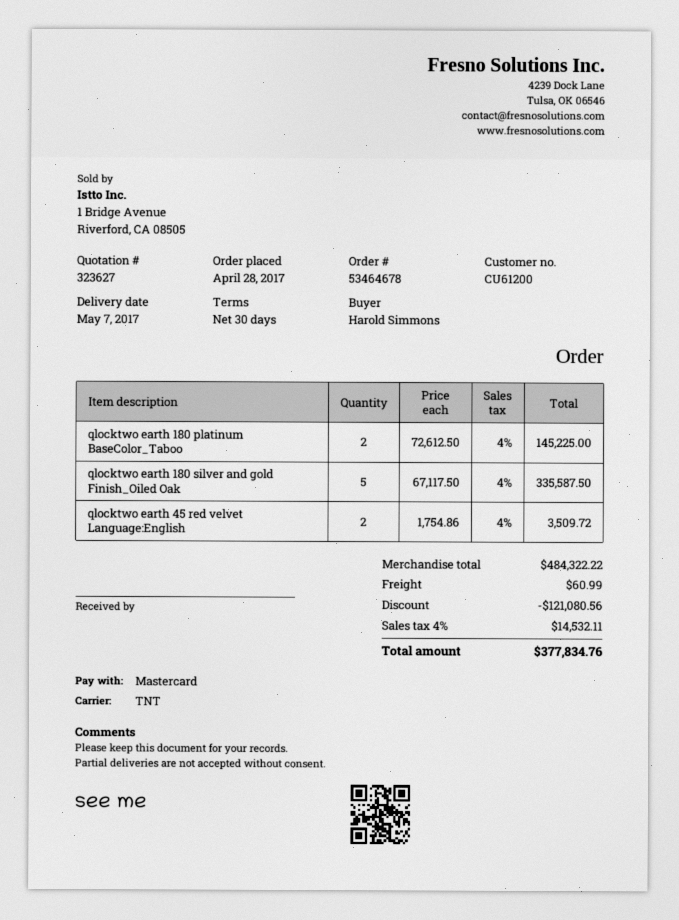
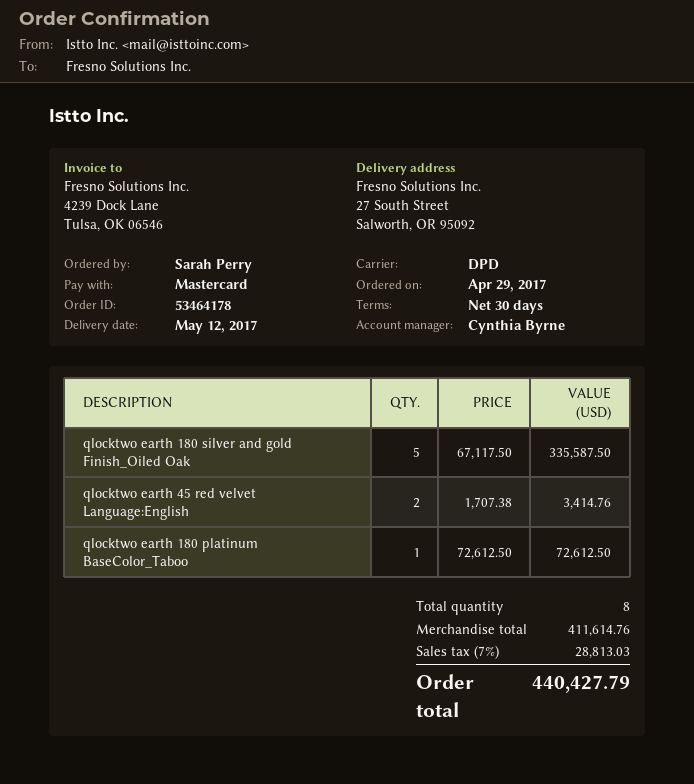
order number: 53464678 -> 53464178
order date: 2017-04-28 -> 2017-04-29
delivery date: 2017-05-07 -> 2017-05-12
ordered by: Harold Simmons -> Sarah Perry
shipping method: TNT -> DPD
qlocktwo earth 180 platinum BaseColor_Taboo: 2 x 72612.50 = 145225.00 -> 1 x 72612.50 = 72612.50
qlocktwo earth 45 red velvet Language:English: 2 x 1754.86 = 3509.72 -> 2 x 1707.38 = 3414.76
subtotal: 484322.22 -> 411614.76
discount: 121080.56 -> none
shipping: 60.99 -> none
tax: 4% = 14532.11 -> 7% = 28813.03
total: 377834.76 -> 440427.79

